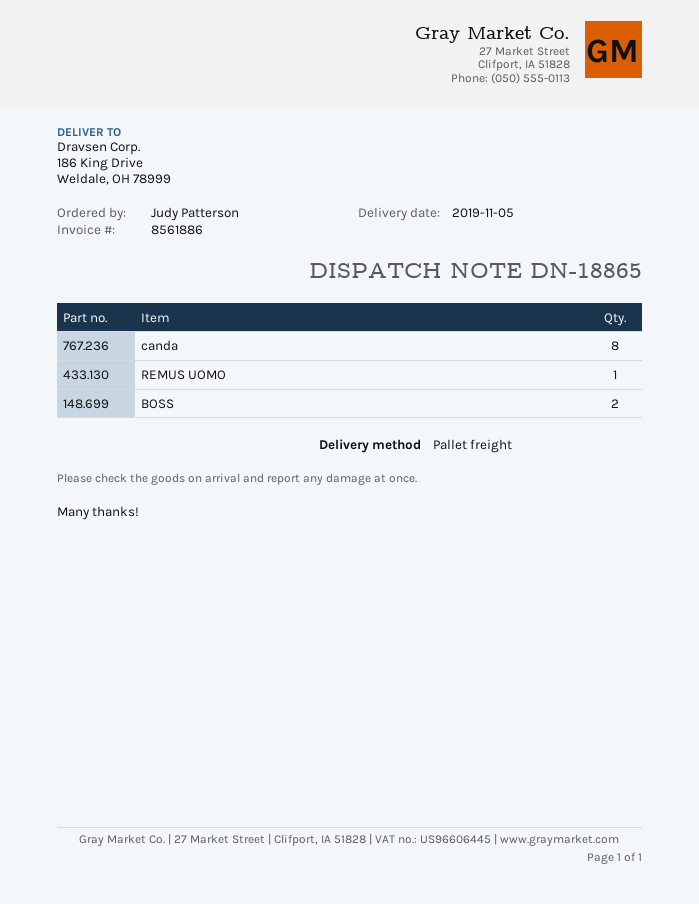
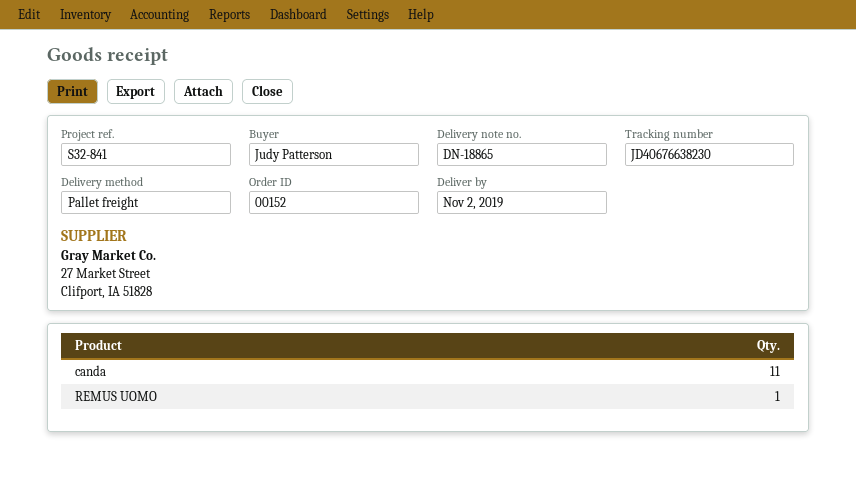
delivery date: 2019-11-05 -> 2019-11-02
canda: 8 -> 11
BOSS: 2 -> none

